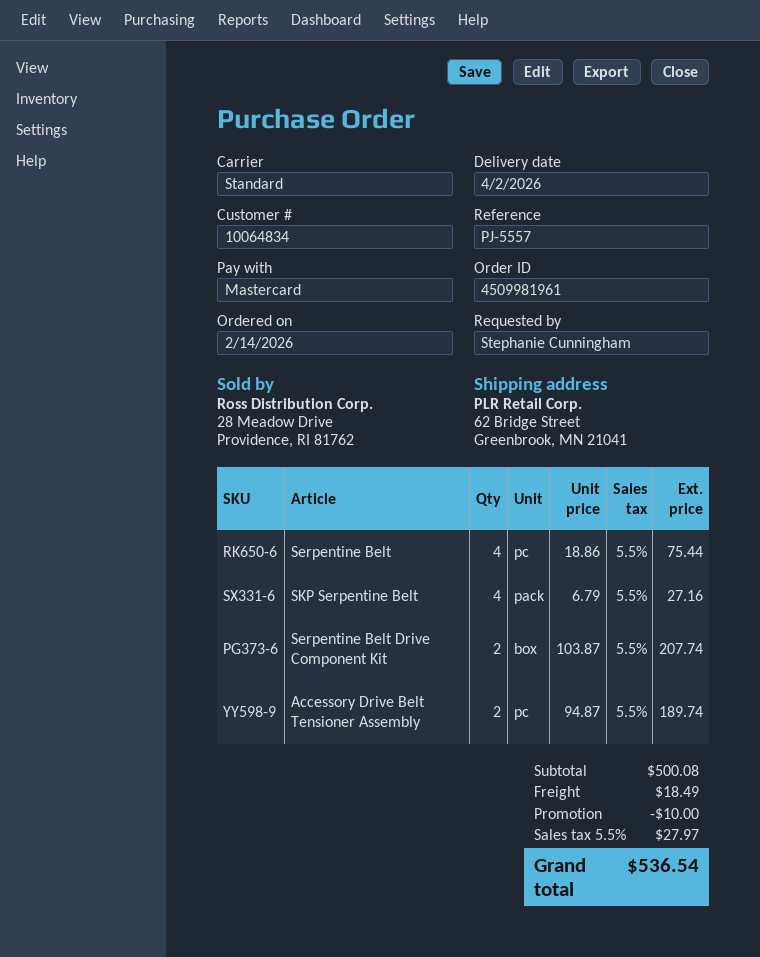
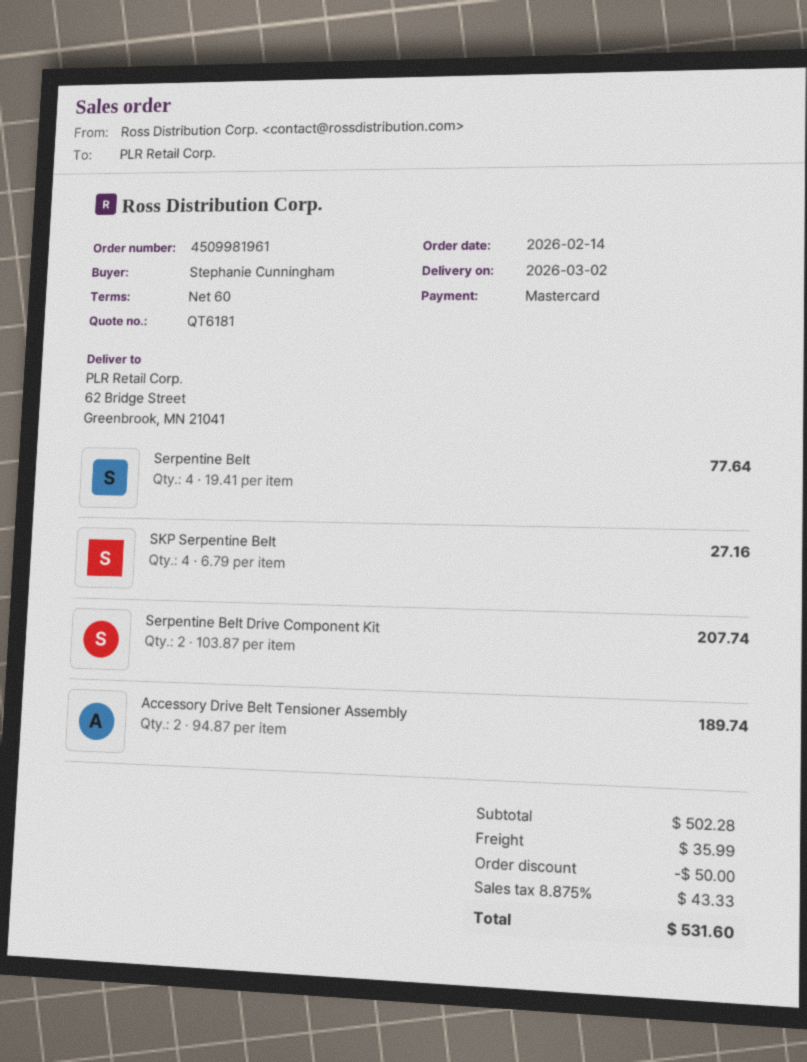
delivery date: 2026-04-02 -> 2026-03-02
Serpentine Belt: 4 x 18.86 = 75.44 -> 4 x 19.41 = 77.64
subtotal: 500.08 -> 502.28
discount: 10.00 -> 50.00
shipping: 18.49 -> 35.99
tax: 5.5% = 27.97 -> 8.875% = 43.33
total: 536.54 -> 531.60

